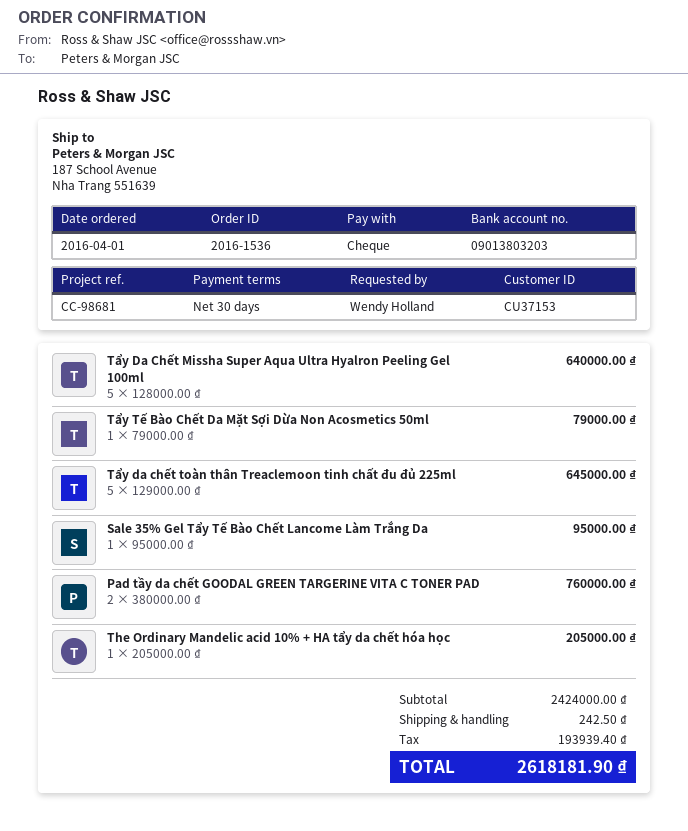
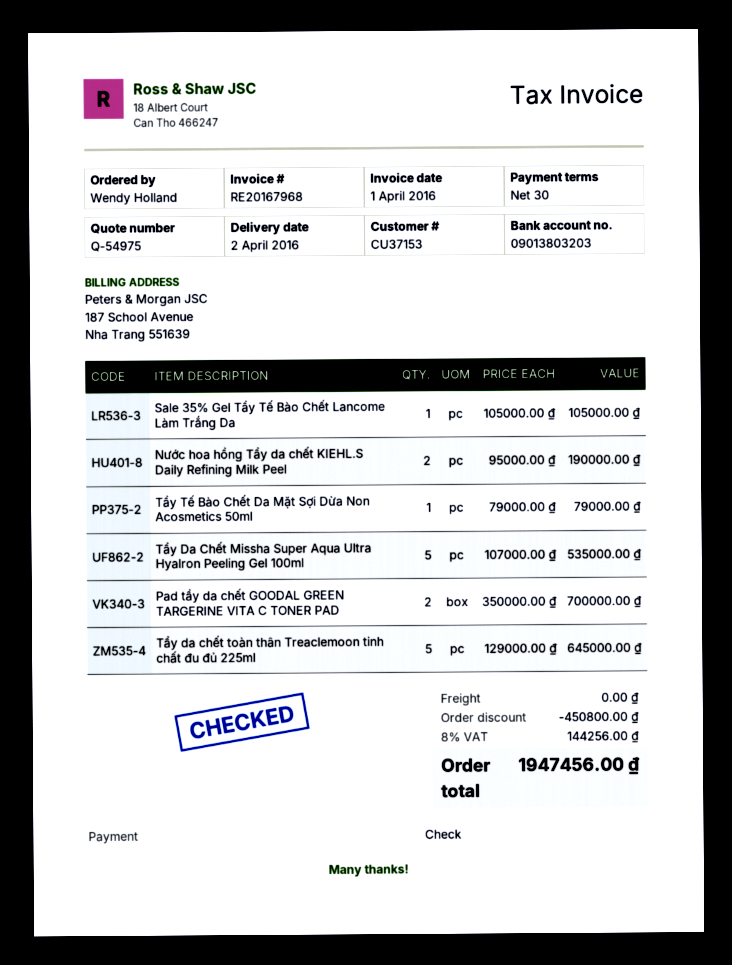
Tẩy Da Chết Missha Super Aqua Ultra Hyalron Peeling Gel 100ml: 5 x 128000.00 = 640000.00 -> 5 x 107000.00 = 535000.00
Sale 35% Gel Tẩy Tế Bào Chết Lancome Làm Trắng Da: 1 x 95000.00 = 95000.00 -> 1 x 105000.00 = 105000.00
Pad tầy da chết GOODAL GREEN TARGERINE VITA C TONER PAD: 2 x 380000.00 = 760000.00 -> 2 x 350000.00 = 700000.00
The Ordinary Mandelic acid 10% + HA tẩy da chết hóa học: 1 x 205000.00 = 205000.00 -> none
Nước hoa hồng Tẩy da chết KIEHL.S Daily Refining Milk Peel: none -> 2 x 95000.00 = 190000.00
discount: none -> 450800.00
shipping: 242.50 -> 0.00
tax: 193939.40 -> 144256.00
total: 2618181.90 -> 1947456.00

